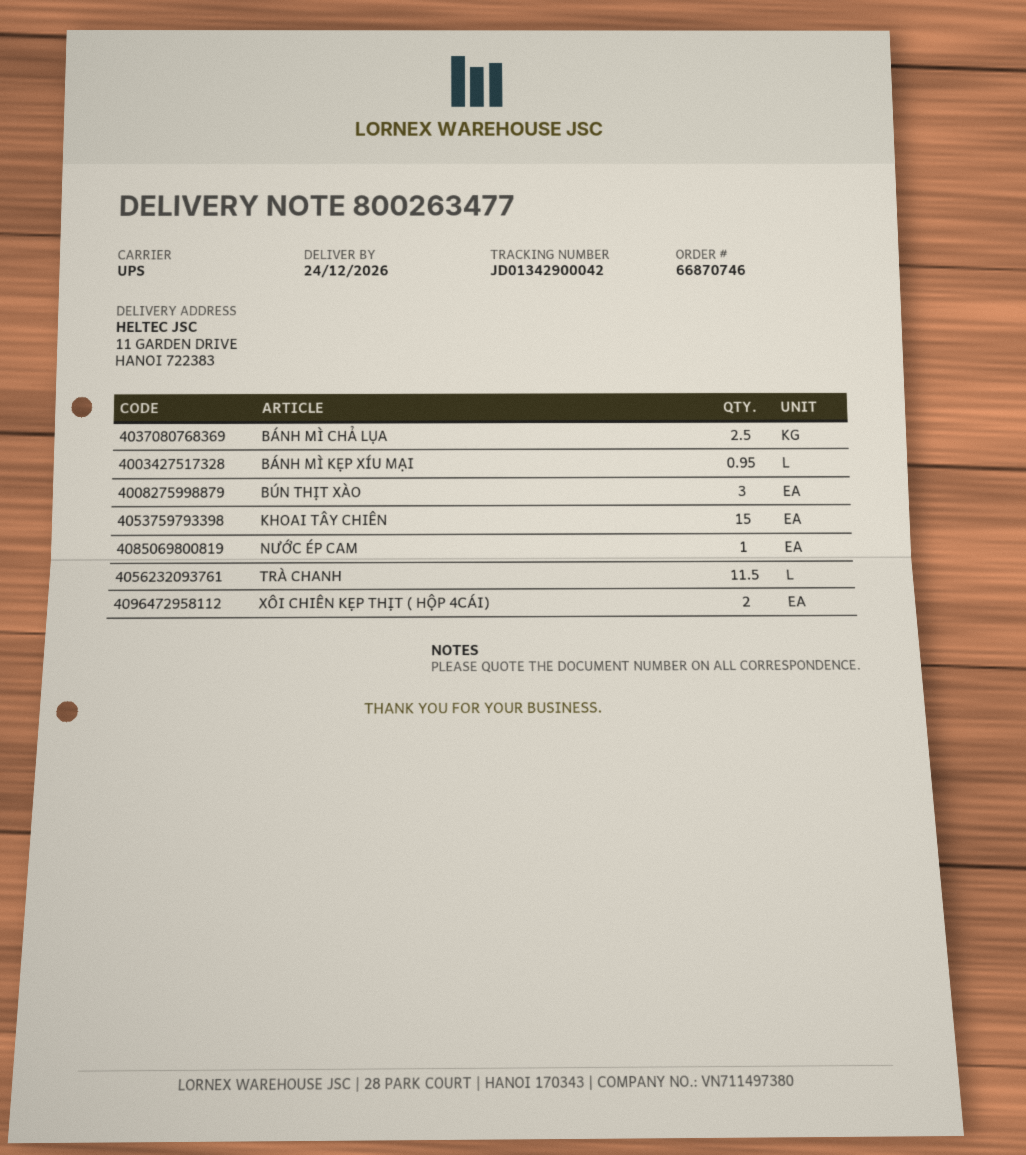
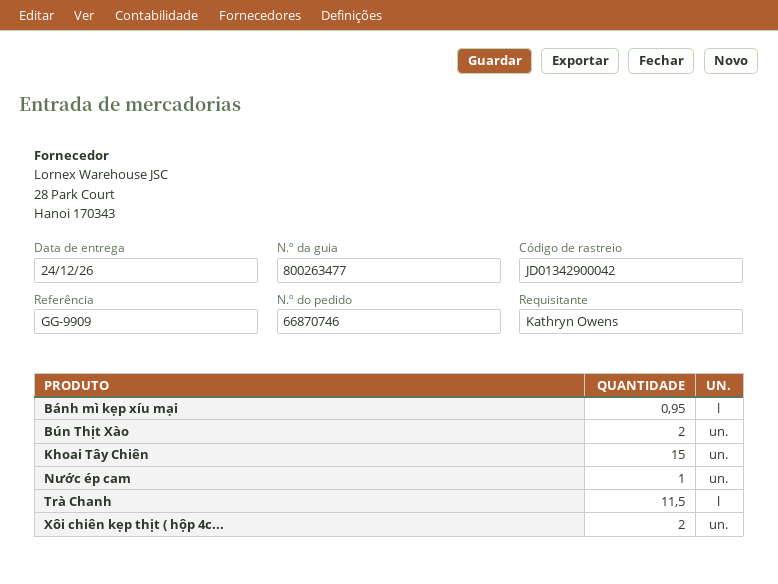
BÁNH MÌ CHẢ LỤA: 2.5 -> none
BÚN THỊT XÀO: 3 -> 2

